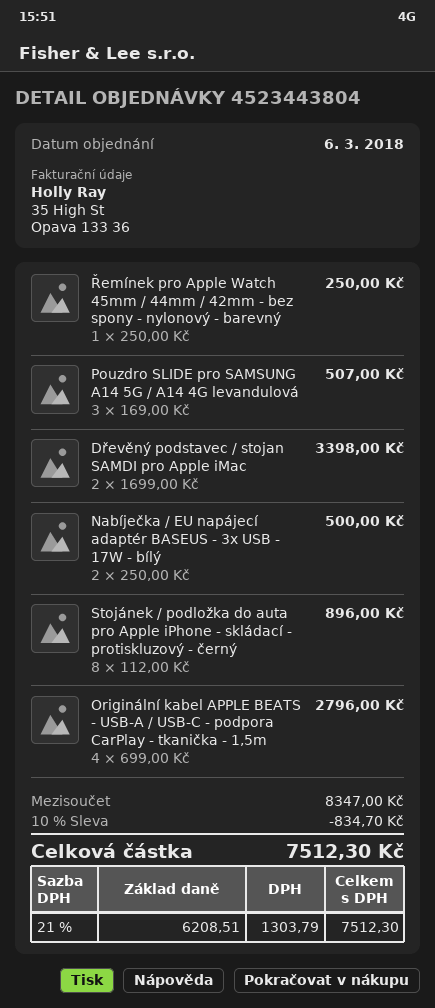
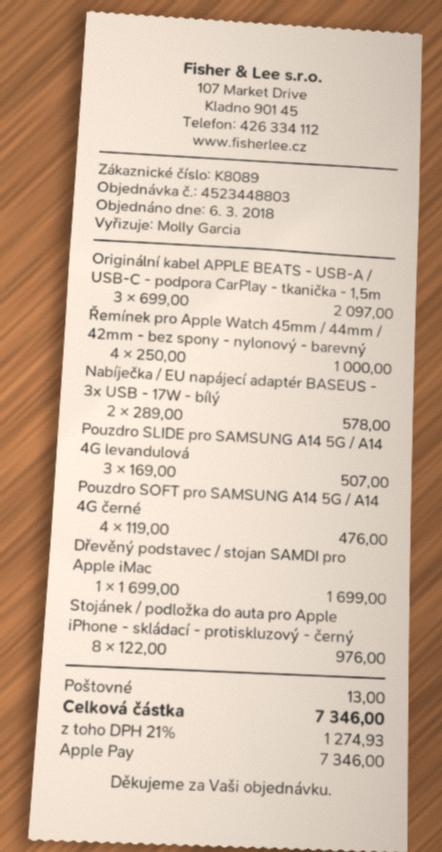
order number: 4523443804 -> 4523448803
Řemínek pro Apple Watch 45mm / 44mm / 42mm - bez spony - nylonový - barevný: 1 x 250.00 = 250.00 -> 4 x 250.00 = 1000.00
Dřevěný podstavec / stojan SAMDI pro Apple iMac: 2 x 1699.00 = 3398.00 -> 1 x 1699.00 = 1699.00
Nabíječka / EU napájecí adaptér BASEUS - 3x USB - 17W - bílý: 2 x 250.00 = 500.00 -> 2 x 289.00 = 578.00
Stojánek / podložka do auta pro Apple iPhone - skládací - protiskluzový - černý: 8 x 112.00 = 896.00 -> 8 x 122.00 = 976.00
Originální kabel APPLE BEATS - USB-A / USB-C - podpora CarPlay - tkanička - 1,5m: 4 x 699.00 = 2796.00 -> 3 x 699.00 = 2097.00
Pouzdro SOFT pro SAMSUNG A14 5G / A14 4G černé: none -> 4 x 119.00 = 476.00
discount: 10% = 834.70 -> none
shipping: none -> 13.00
tax: 21% = 1303.79 -> 21% = 1274.93
total: 7512.30 -> 7346.00

